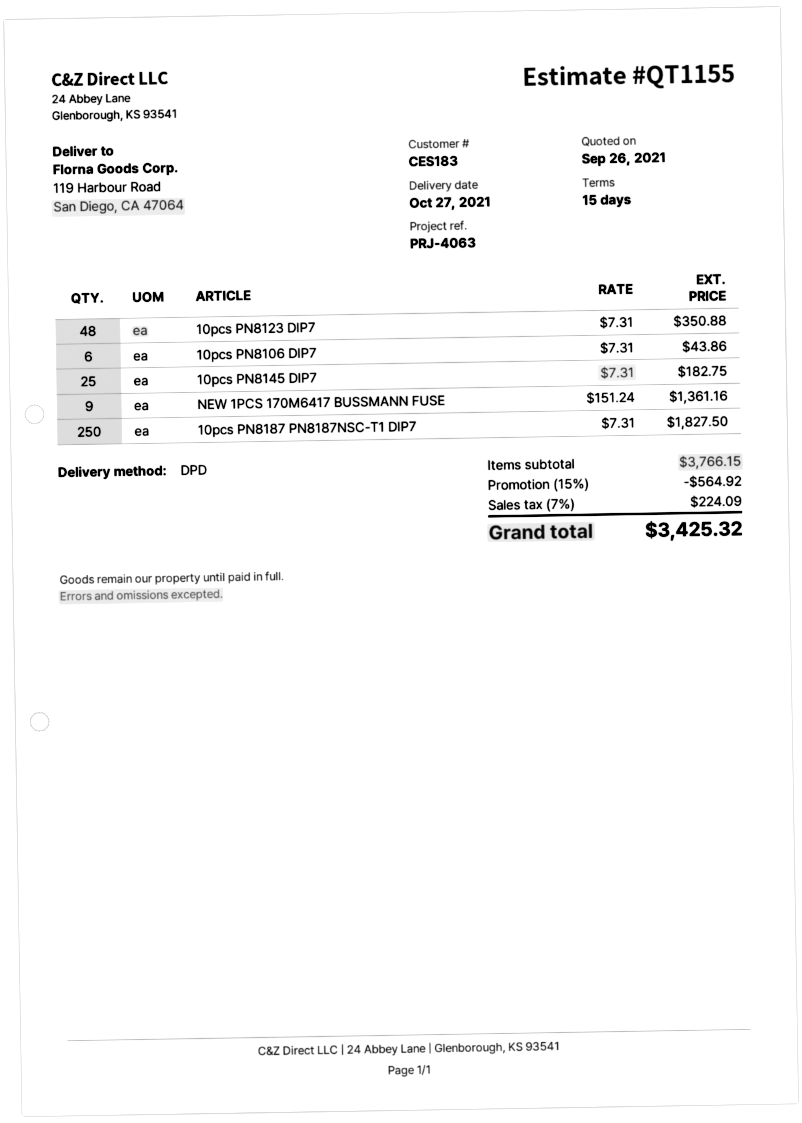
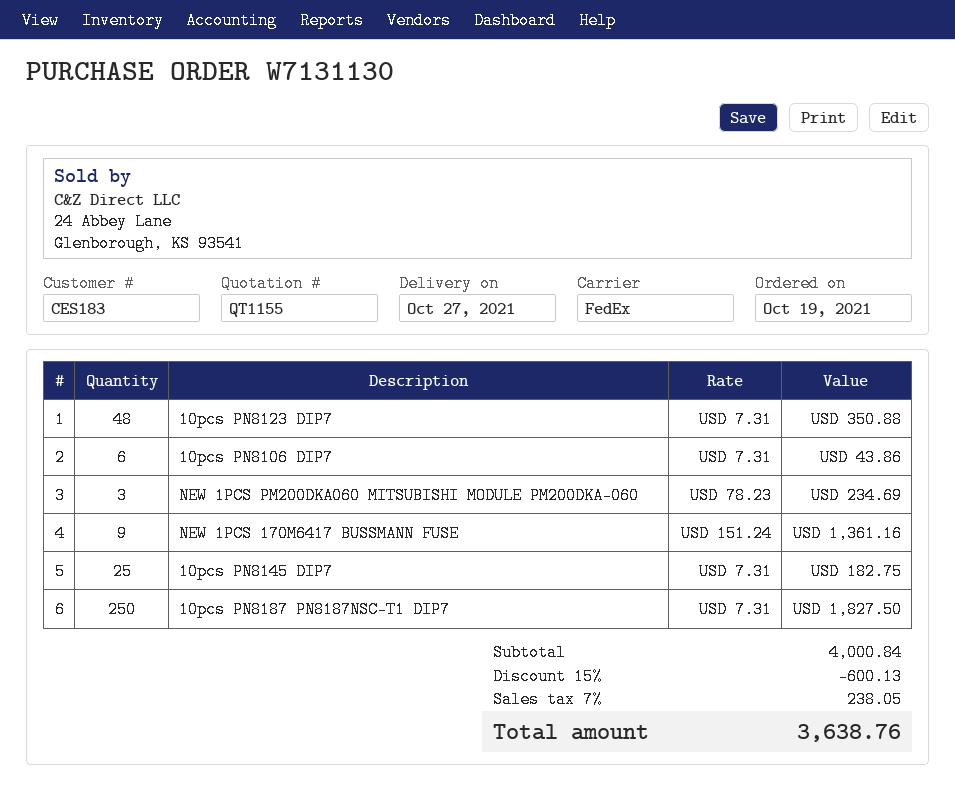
shipping method: DPD -> FedEx
NEW 1PCS PM200DKA060 MITSUBISHI MODULE PM200DKA-060: none -> 3 x 78.23 = 234.69
subtotal: 3766.15 -> 4000.84
discount: 15% = 564.92 -> 15% = 600.13
tax: 7% = 224.09 -> 7% = 238.05
total: 3425.32 -> 3638.76

